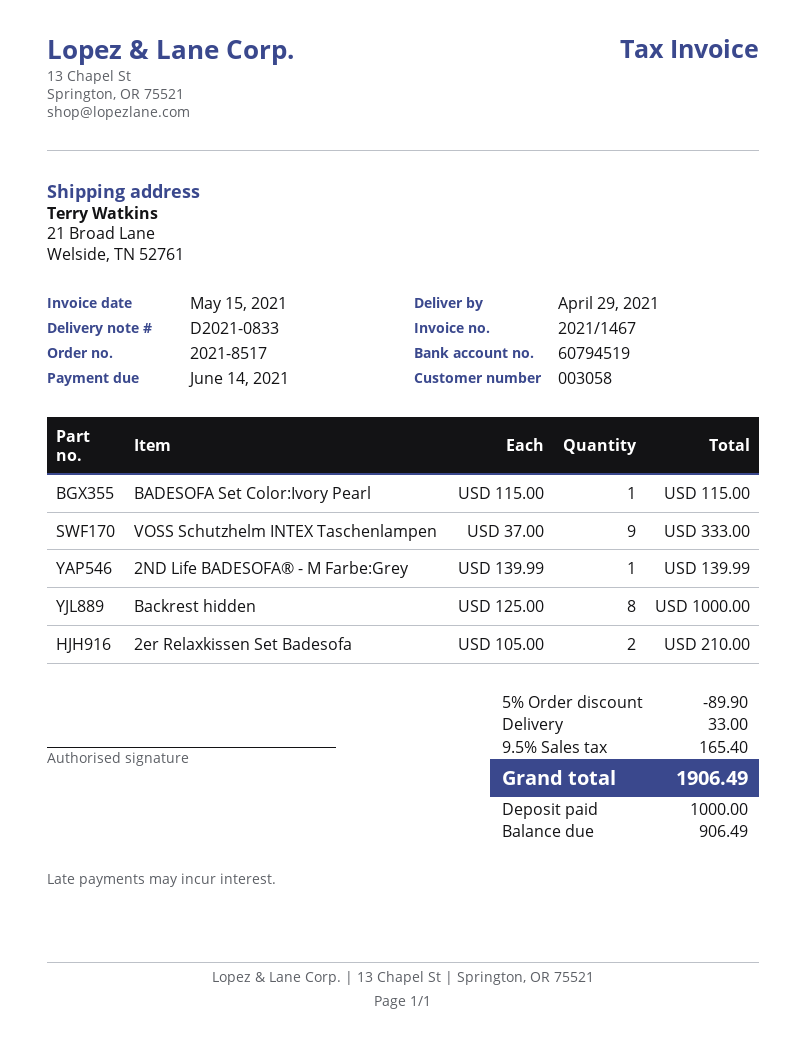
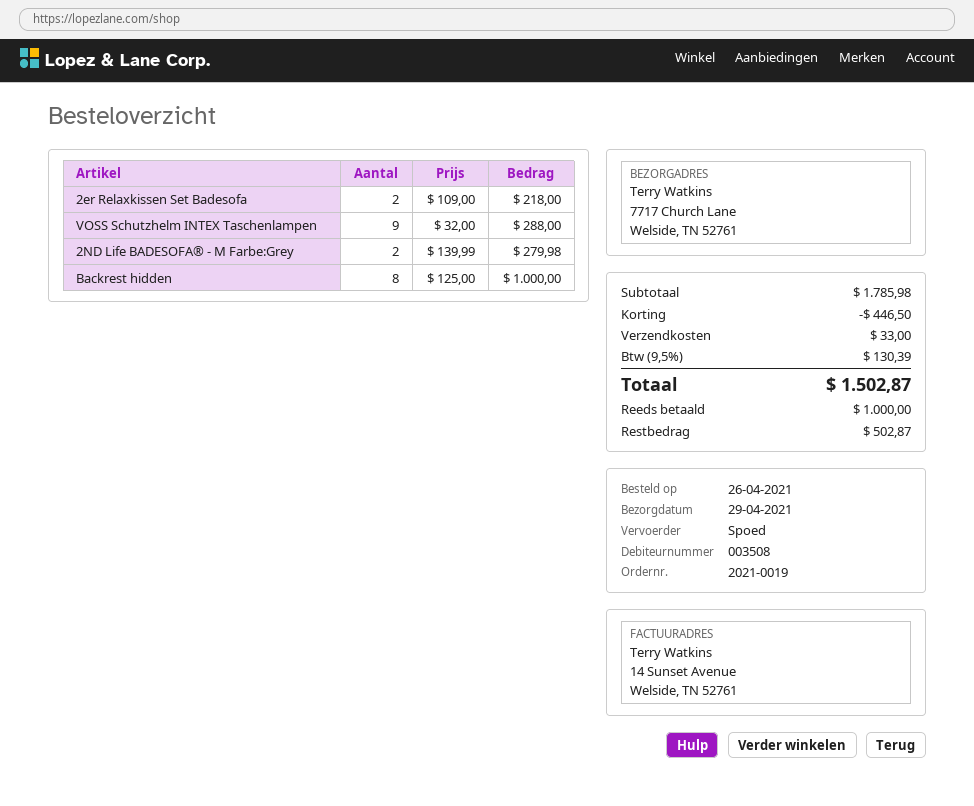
order number: 2021-8517 -> 2021-0019
customer number: 003058 -> 003508
ship to: 21 Broad Lane, Welside, TN 52761 -> 7717 Church Lane, Welside, TN 52761
BADESOFA Set Color:Ivory Pearl: 1 x 115.00 = 115.00 -> none
VOSS Schutzhelm INTEX Taschenlampen: 9 x 37.00 = 333.00 -> 9 x 32.00 = 288.00
2ND Life BADESOFA® - M Farbe:Grey: 1 x 139.99 = 139.99 -> 2 x 139.99 = 279.98
2er Relaxkissen Set Badesofa: 2 x 105.00 = 210.00 -> 2 x 109.00 = 218.00
discount: 89.90 -> 446.50
tax: 9.5% = 165.40 -> 9.5% = 130.39
total: 1906.49 -> 1502.87
balance: 906.49 -> 502.87

